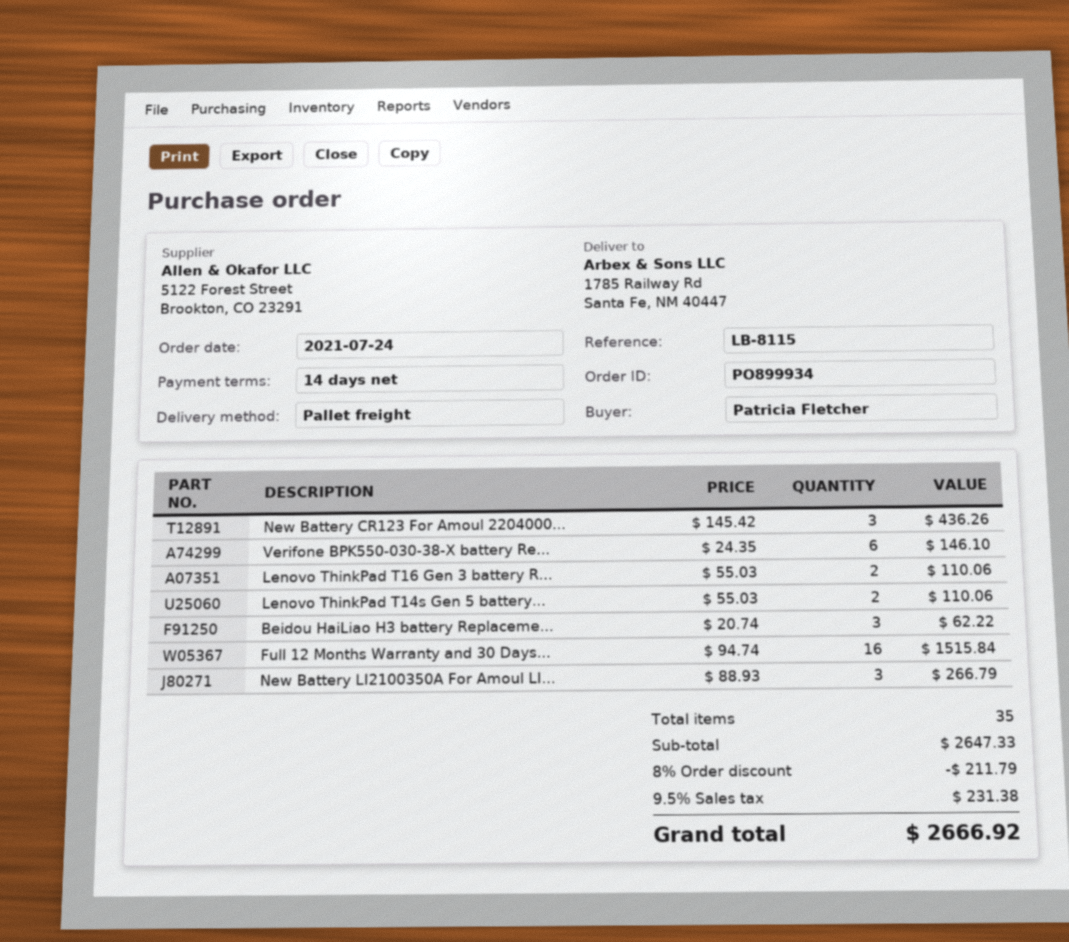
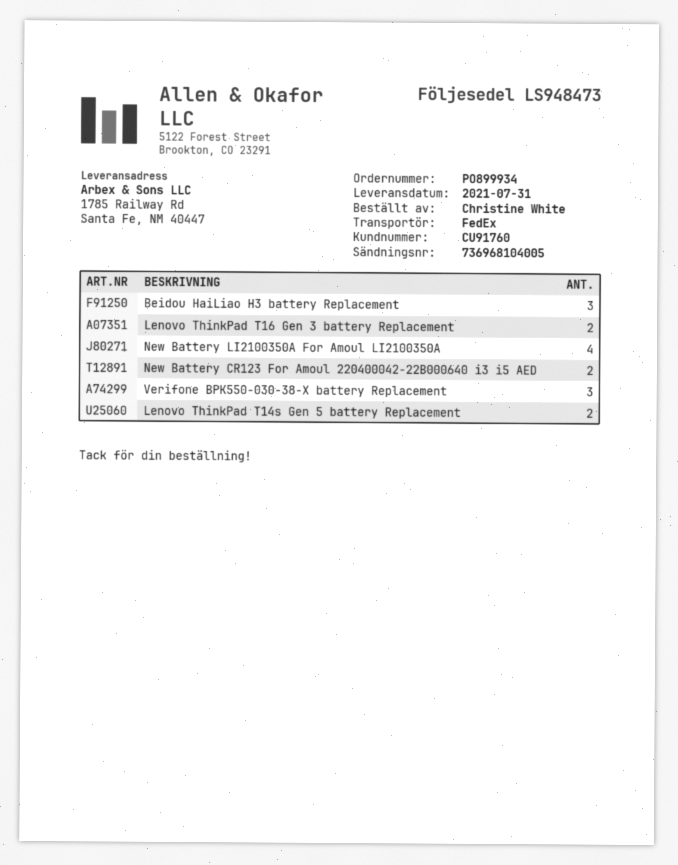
ordered by: Patricia Fletcher -> Christine White
shipping method: pallet freight -> FedEx
New Battery CR123 For Amoul 2204000...: 3 -> 2
Verifone BPK550-030-38-X battery Re...: 6 -> 3
Full 12 Months Warranty and 30 Days...: 16 -> none
New Battery LI2100350A For Amoul LI...: 3 -> 4

